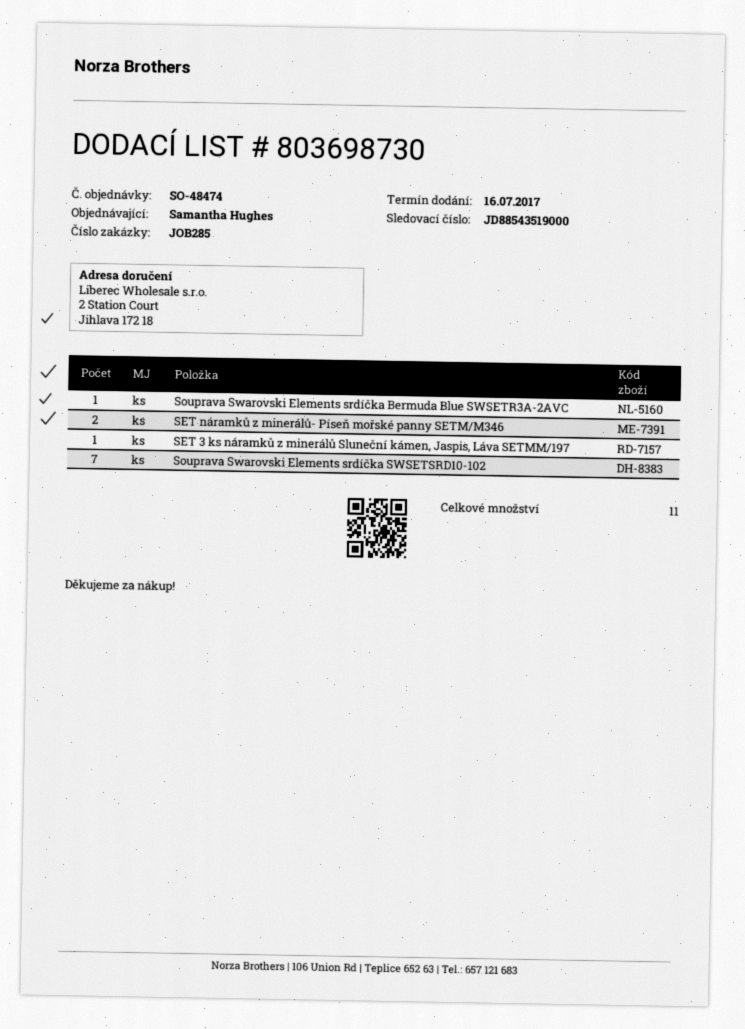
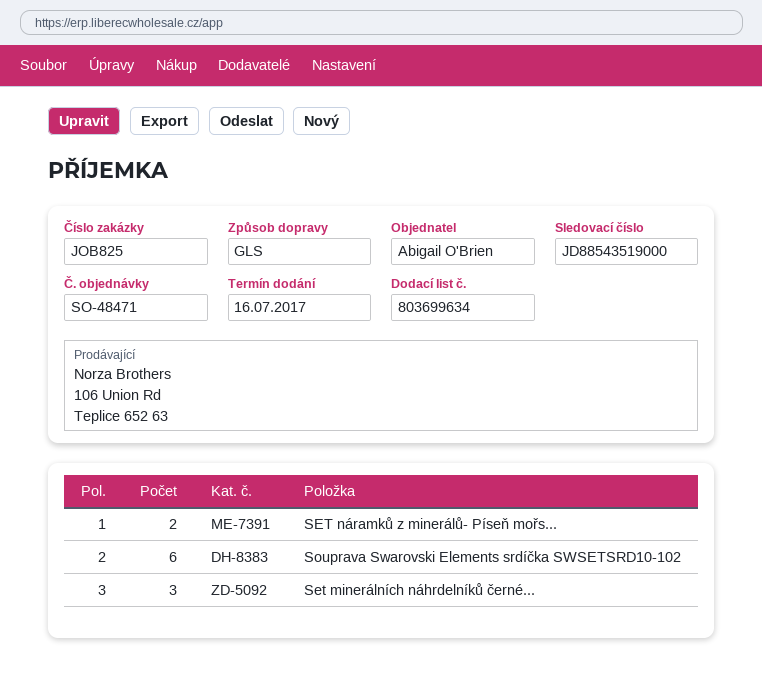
order number: SO-48474 -> SO-48471
delivery note number: 803698730 -> 803699634
reference: JOB285 -> JOB825
ordered by: Samantha Hughes -> Abigail O'Brien
Souprava Swarovski Elements srdíčka Bermuda Blue SWSETR3A-2AVC: 1 -> none
SET 3 ks náramků z minerálů Sluneční kámen, Jaspis, Láva SETMM/197: 1 -> none
Souprava Swarovski Elements srdíčka SWSETSRD10-102: 7 -> 6
Set minerálních náhrdelníků černé...: none -> 3

